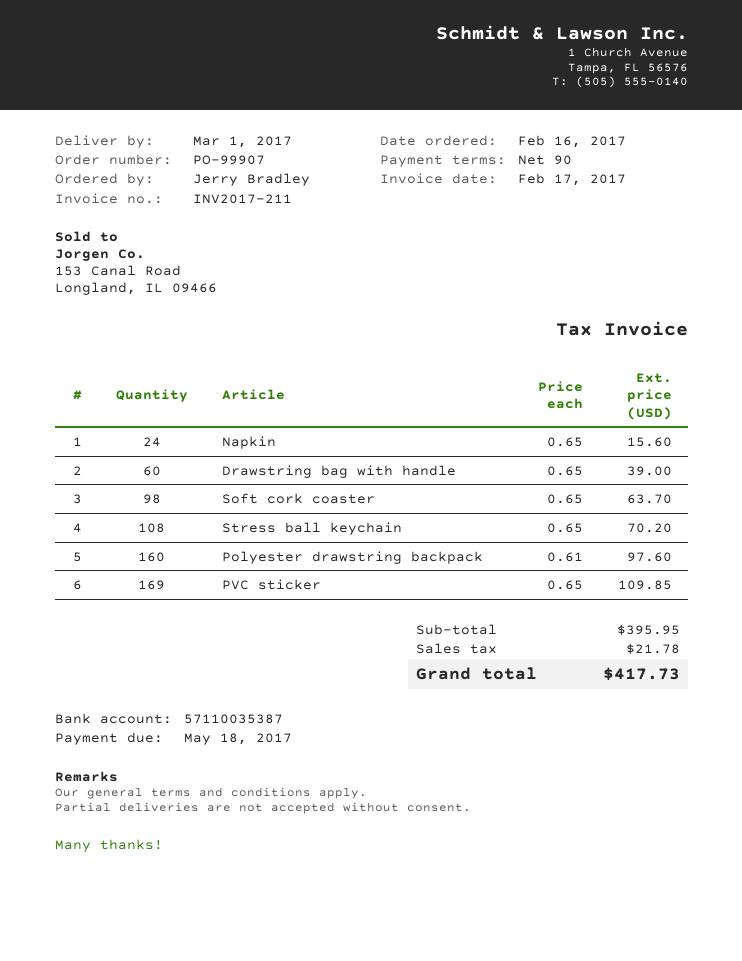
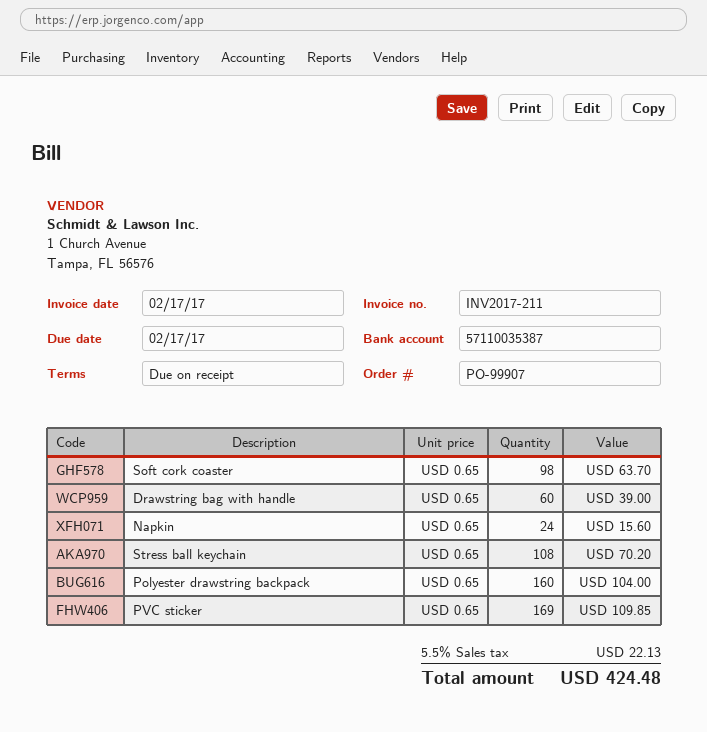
payment terms: 90 days -> on receipt
due date: 2017-05-18 -> 2017-02-17
Polyester drawstring backpack: 160 x 0.61 = 97.60 -> 160 x 0.65 = 104.00
tax: 21.78 -> 22.13
total: 417.73 -> 424.48

